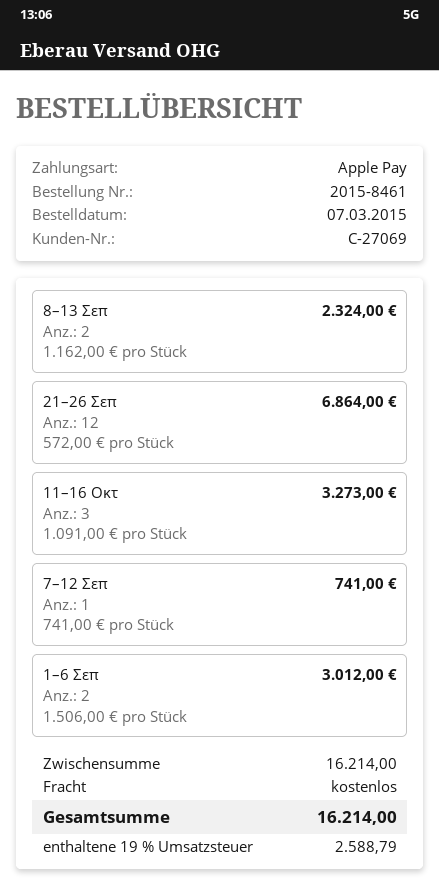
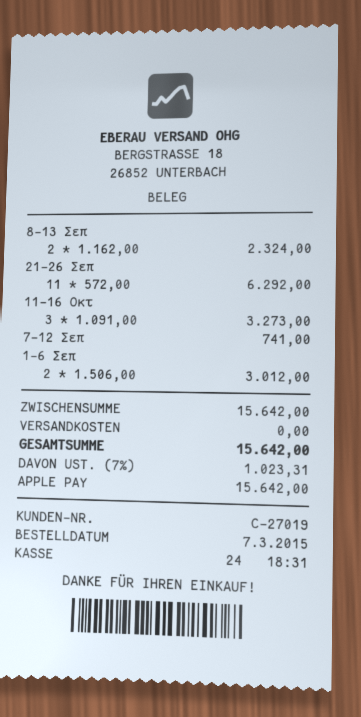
customer number: C-27069 -> C-27019
21–26 Σεπ: 12 x 572.00 = 6864.00 -> 11 x 572.00 = 6292.00
subtotal: 16214.00 -> 15642.00
tax: 19% = 2588.79 -> 7% = 1023.31
total: 16214.00 -> 15642.00

